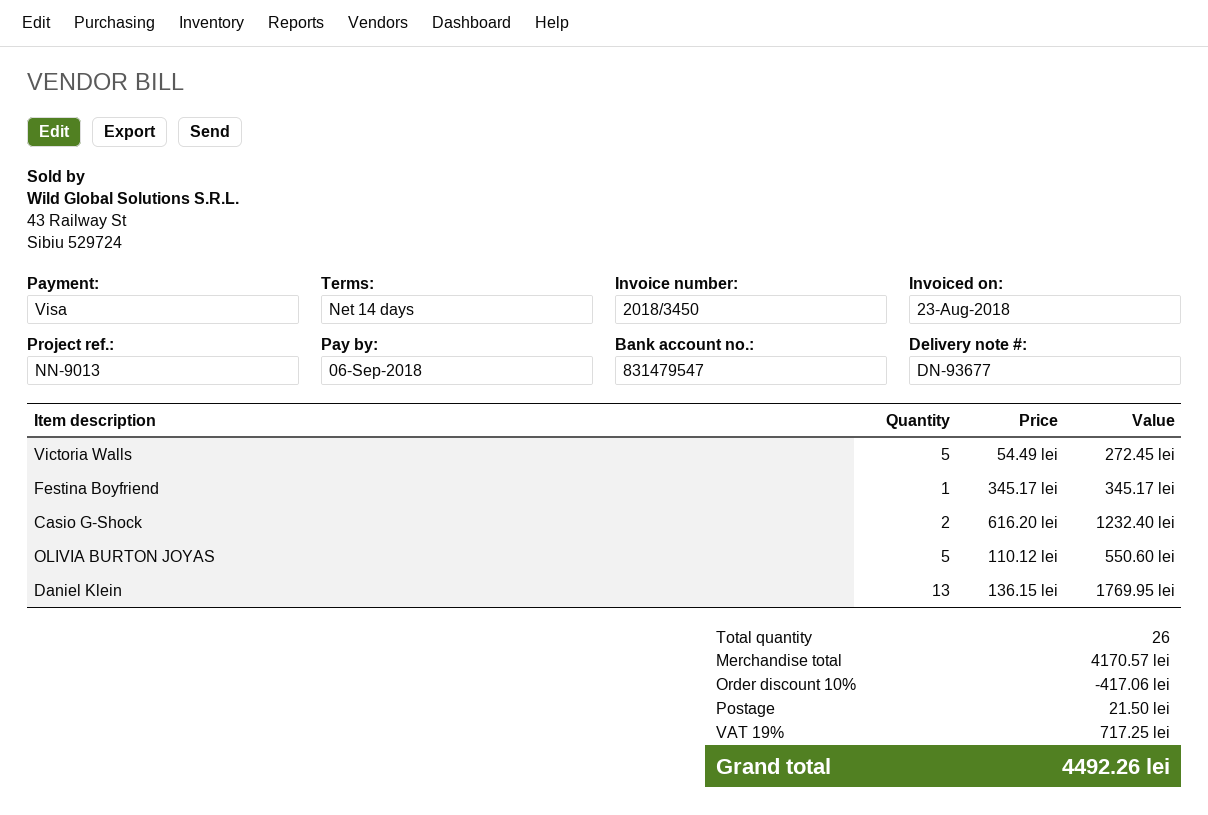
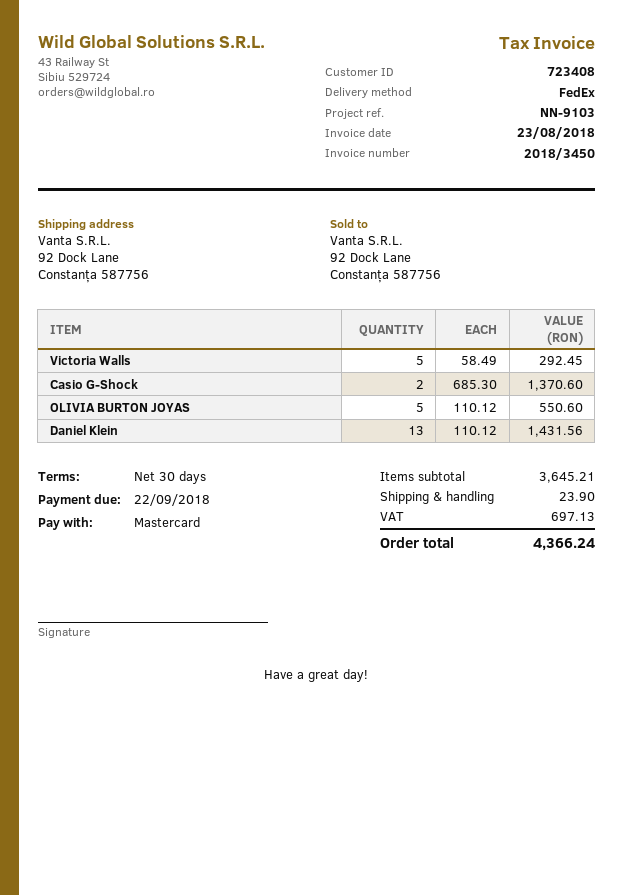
payment terms: 14 days -> 30 days
due date: 2018-09-06 -> 2018-09-22
reference: NN-9013 -> NN-9103
payment method: Visa -> Mastercard
Victoria Walls: 5 x 54.49 = 272.45 -> 5 x 58.49 = 292.45
Festina Boyfriend: 1 x 345.17 = 345.17 -> none
Casio G-Shock: 2 x 616.20 = 1232.40 -> 2 x 685.30 = 1370.60
Daniel Klein: 13 x 136.15 = 1769.95 -> 13 x 110.12 = 1431.56
subtotal: 4170.57 -> 3645.21
discount: 10% = 417.06 -> none
shipping: 21.50 -> 23.90
tax: 717.25 -> 697.13
total: 4492.26 -> 4366.24

